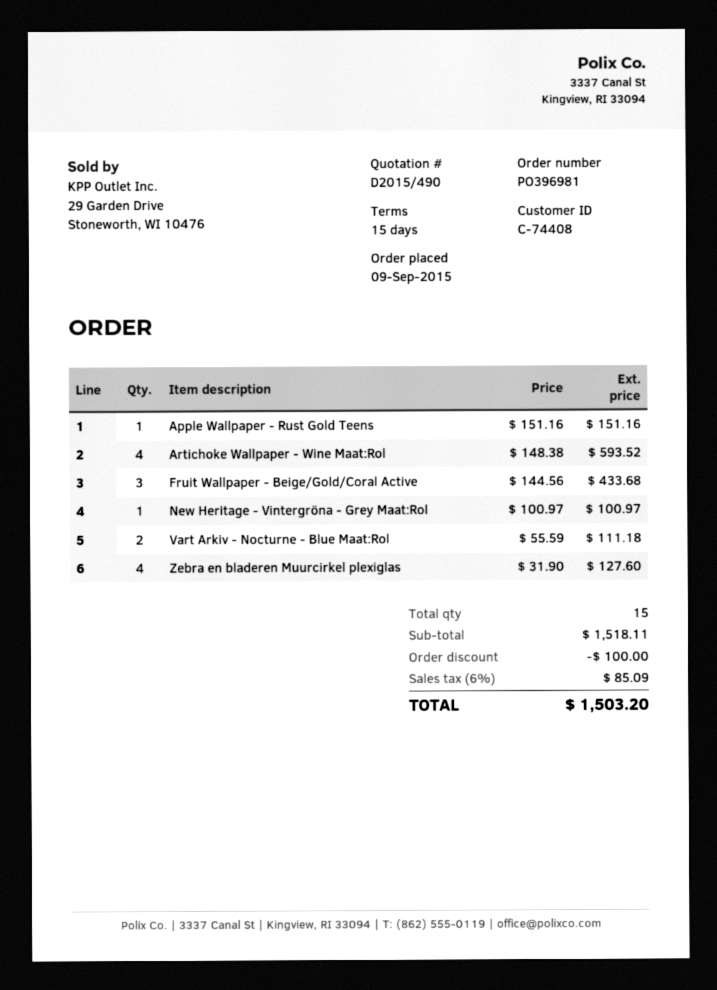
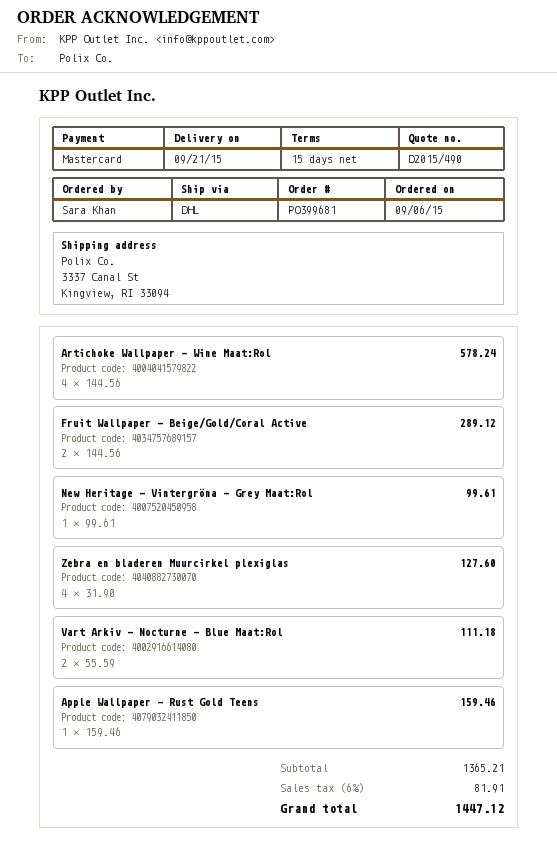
order number: PO396981 -> PO399681
order date: 2015-09-09 -> 2015-09-06
Apple Wallpaper - Rust Gold Teens: 1 x 151.16 = 151.16 -> 1 x 159.46 = 159.46
Artichoke Wallpaper - Wine Maat:Rol: 4 x 148.38 = 593.52 -> 4 x 144.56 = 578.24
Fruit Wallpaper - Beige/Gold/Coral Active: 3 x 144.56 = 433.68 -> 2 x 144.56 = 289.12
New Heritage - Vintergröna - Grey Maat:Rol: 1 x 100.97 = 100.97 -> 1 x 99.61 = 99.61
subtotal: 1518.11 -> 1365.21
discount: 100.00 -> none
tax: 6% = 85.09 -> 6% = 81.91
total: 1503.20 -> 1447.12

